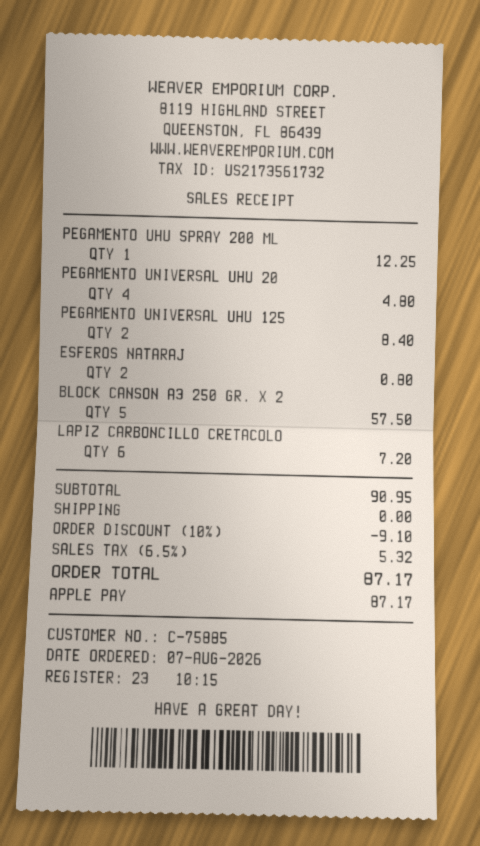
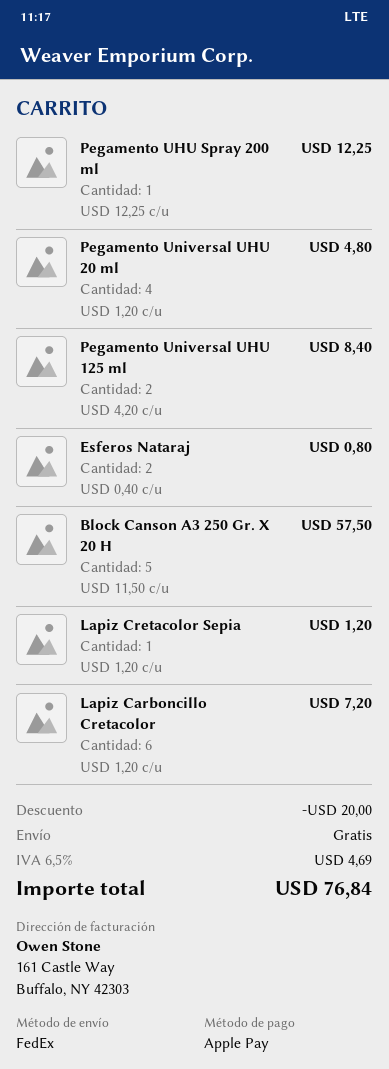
Lapiz Cretacolor Sepia: none -> 1 for 1.20
discount: 9.10 -> 20.00
tax: 6.5% = 5.32 -> 6.5% = 4.69
total: 87.17 -> 76.84

